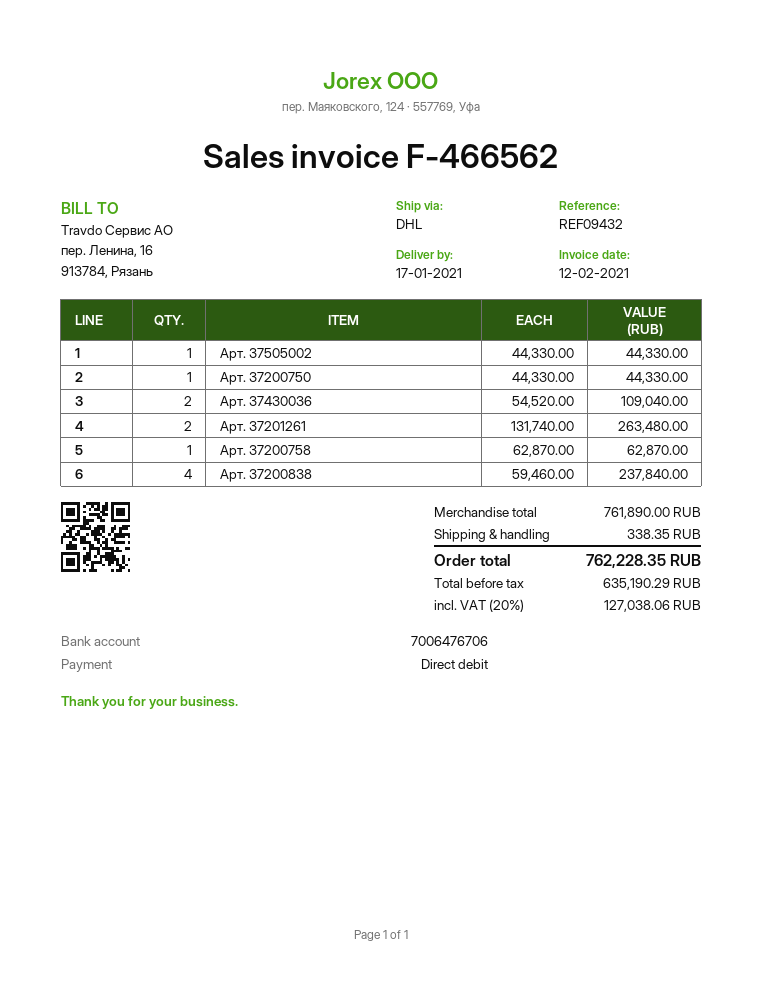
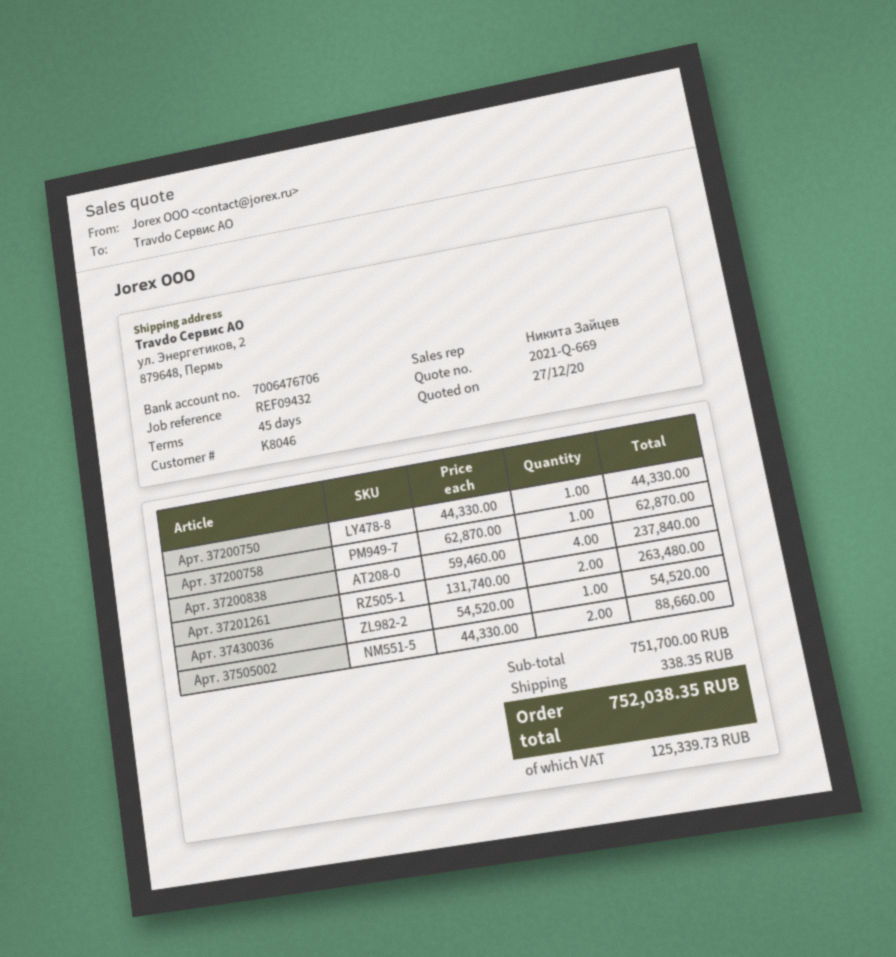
Арт. 37505002: 1 x 44330.00 = 44330.00 -> 2 x 44330.00 = 88660.00
Арт. 37430036: 2 x 54520.00 = 109040.00 -> 1 x 54520.00 = 54520.00
subtotal: 761890.00 -> 751700.00
tax: 127038.06 -> 125339.73
total: 762228.35 -> 752038.35

